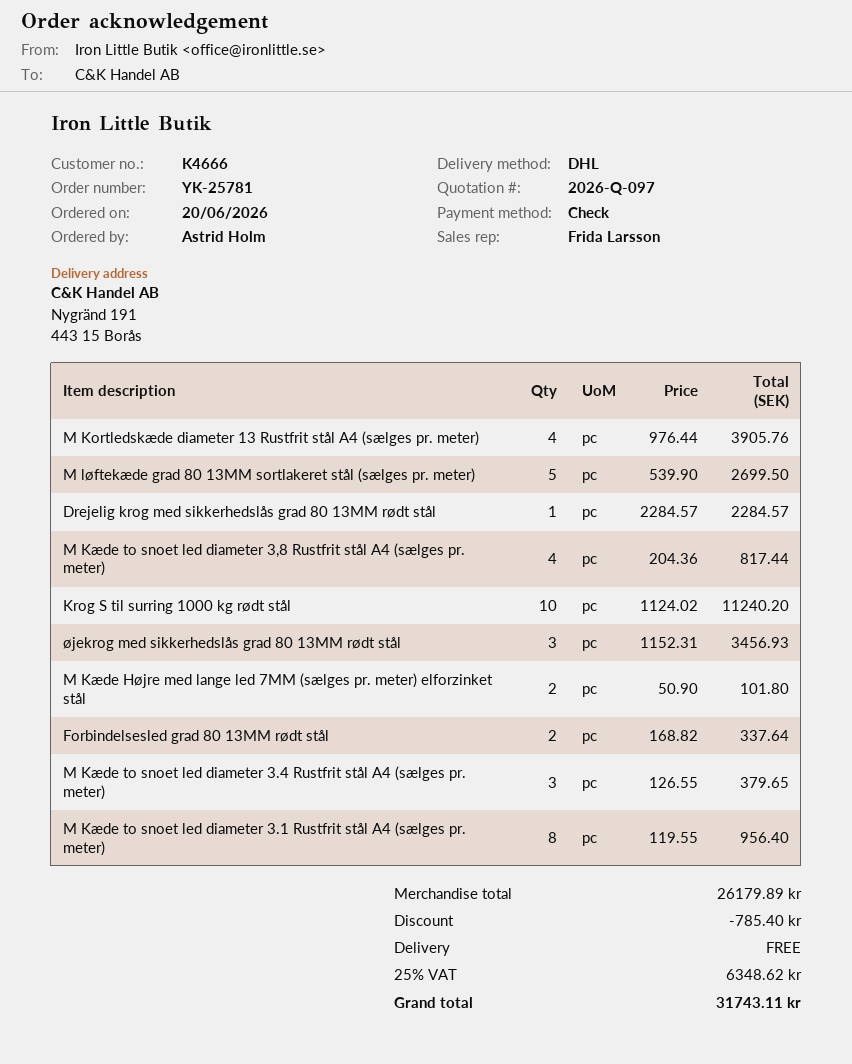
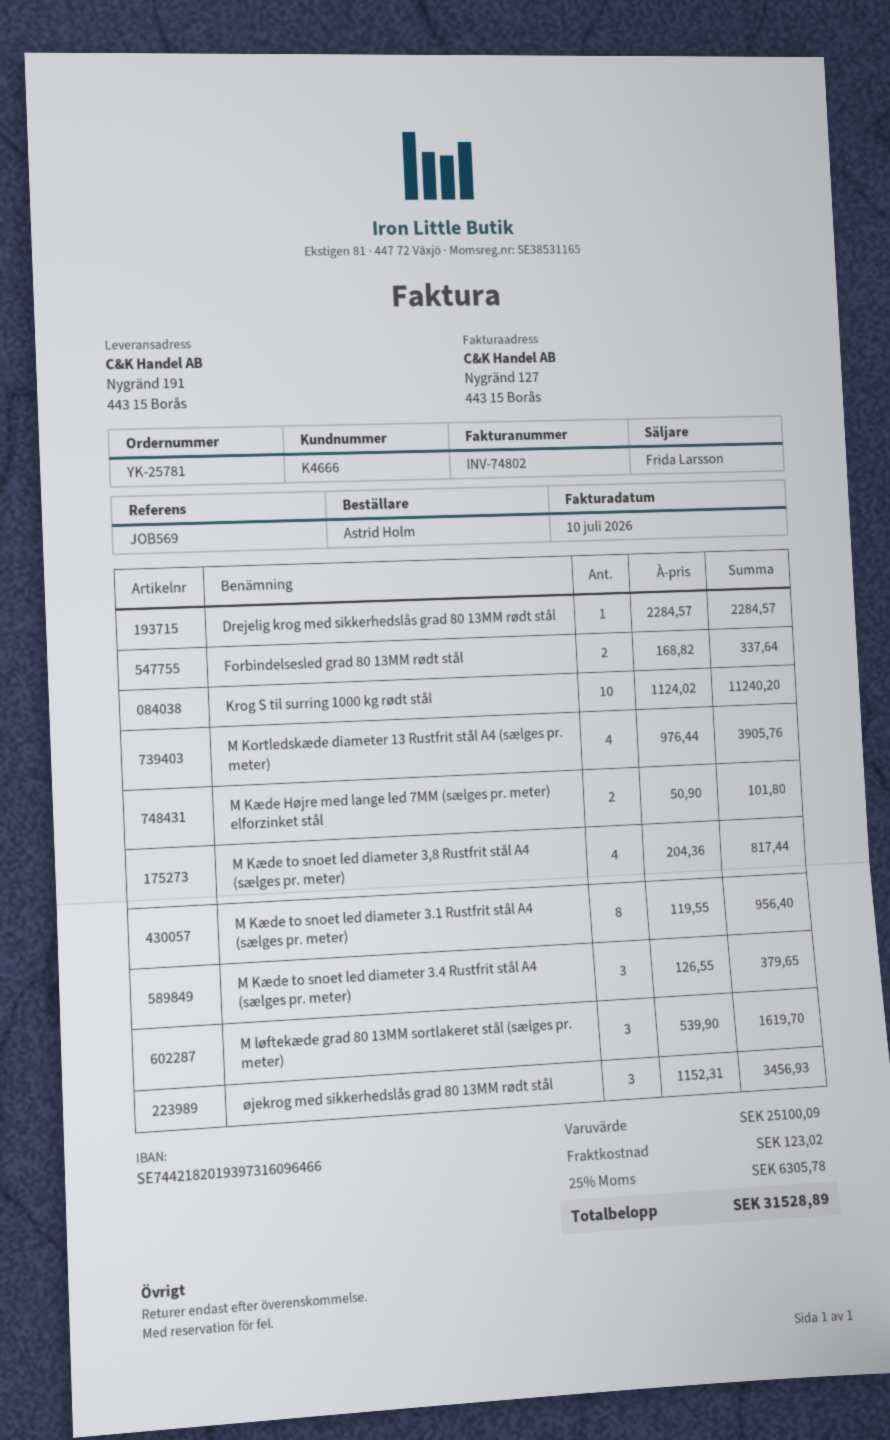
M løftekæde grad 80 13MM sortlakeret stål (sælges pr. meter): 5 x 539.90 = 2699.50 -> 3 x 539.90 = 1619.70
subtotal: 26179.89 -> 25100.09
discount: 785.40 -> none
shipping: 0.00 -> 123.02
tax: 25% = 6348.62 -> 25% = 6305.78
total: 31743.11 -> 31528.89

